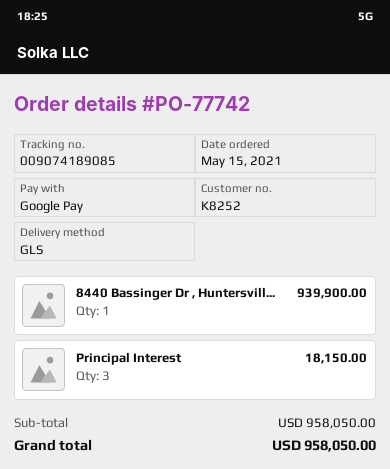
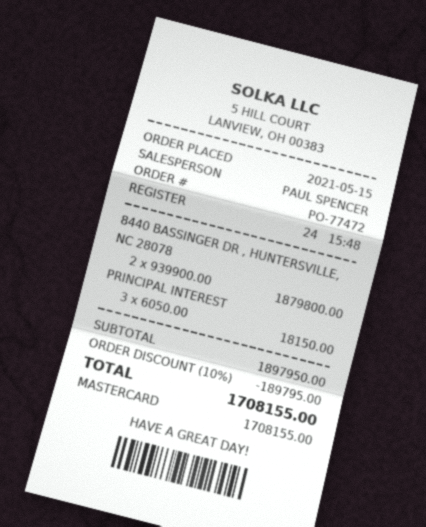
order number: PO-77742 -> PO-77472
payment method: Google Pay -> Mastercard
8440 Bassinger Dr , Huntersvill...: 1 for 939900.00 -> 2 for 1879800.00
subtotal: 958050.00 -> 1897950.00
discount: none -> 10% = 189795.00
total: 958050.00 -> 1708155.00

